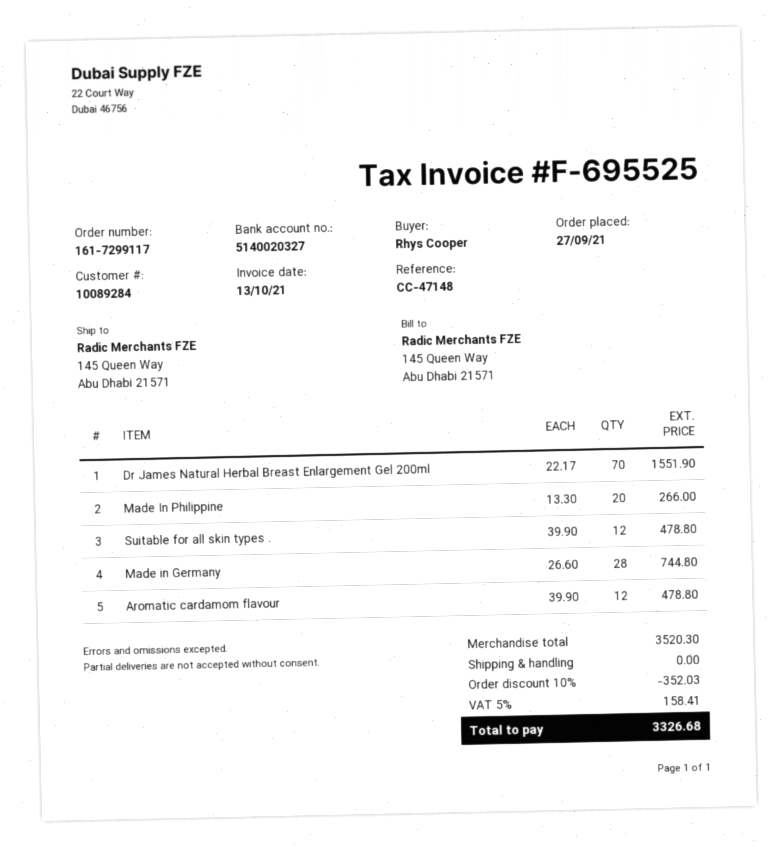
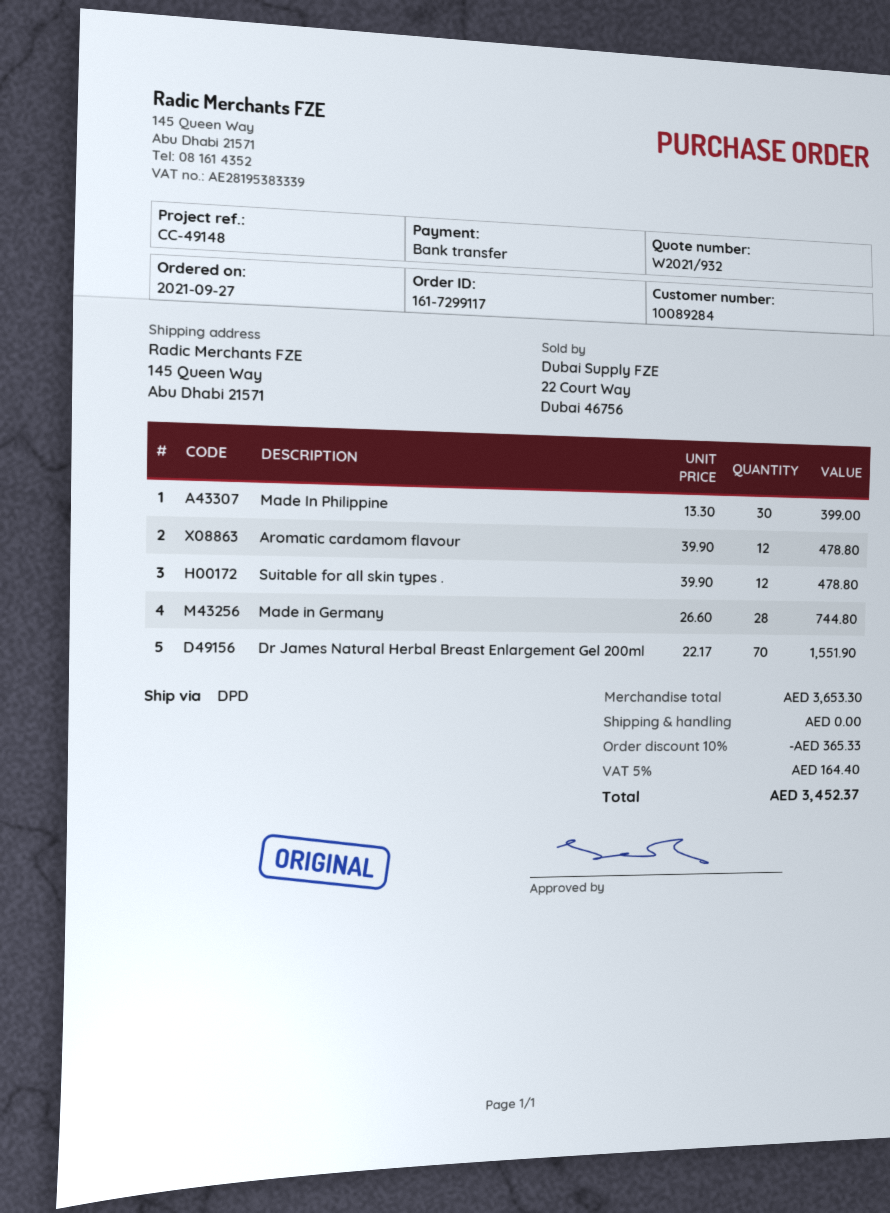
reference: CC-47148 -> CC-49148
Made In Philippine: 20 x 13.30 = 266.00 -> 30 x 13.30 = 399.00
subtotal: 3520.30 -> 3653.30
discount: 10% = 352.03 -> 10% = 365.33
tax: 5% = 158.41 -> 5% = 164.40
total: 3326.68 -> 3452.37

